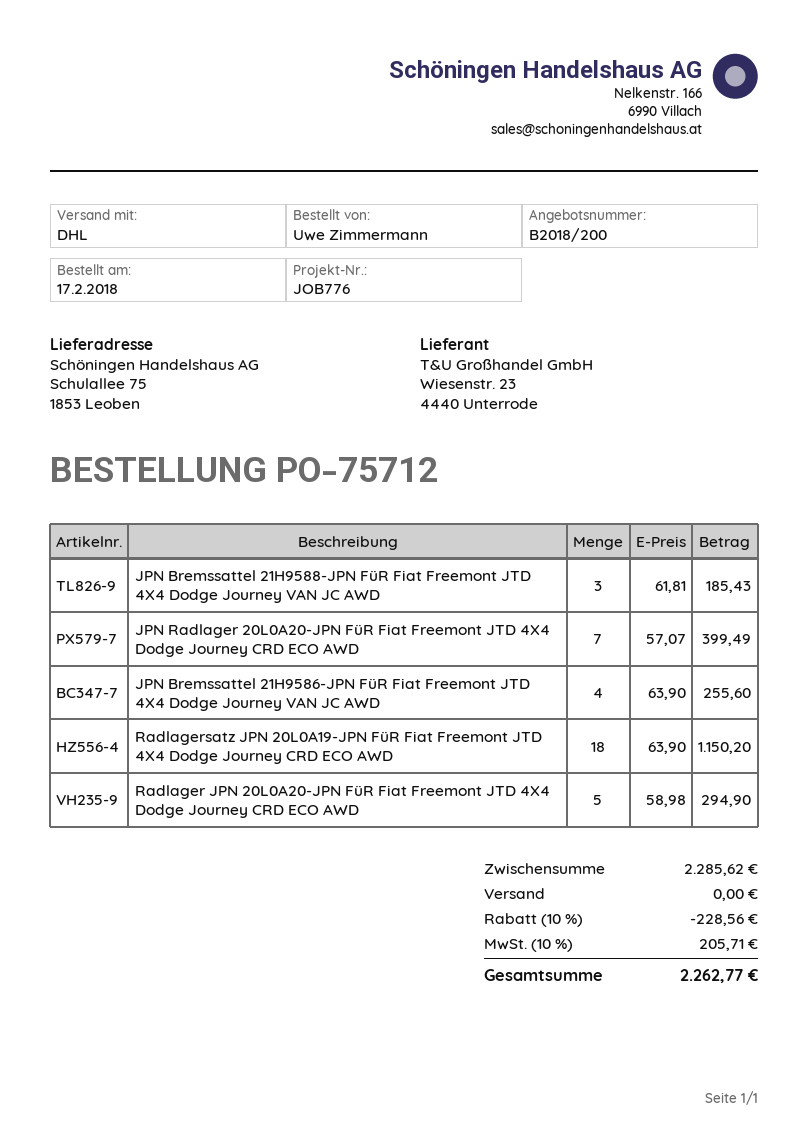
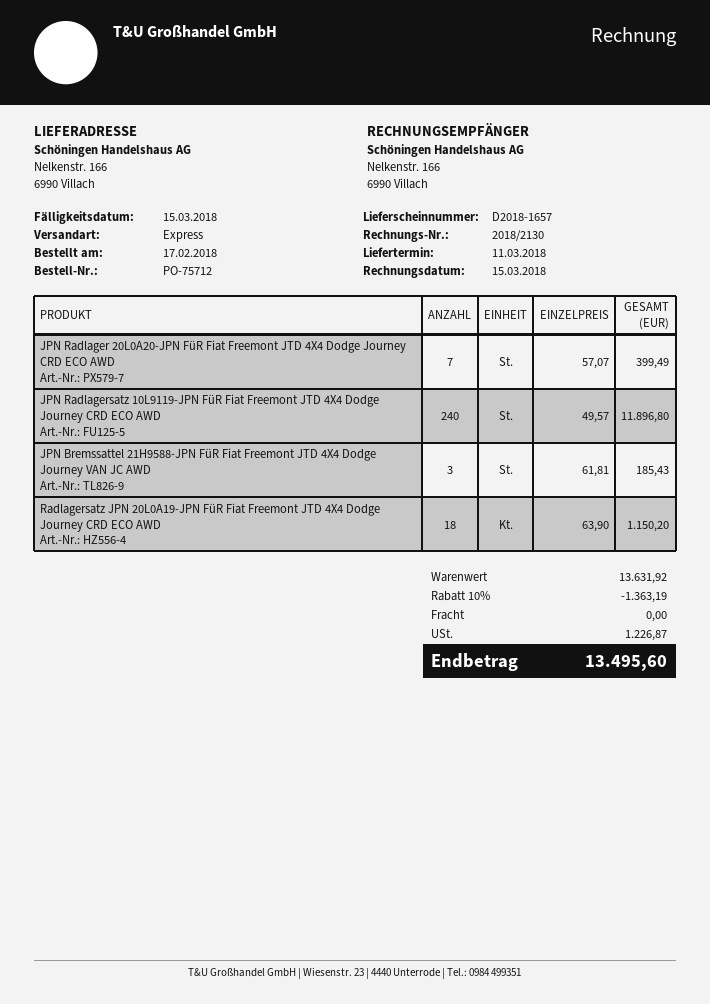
shipping method: DHL -> express
ship to: Schulallee 75, 1853 Leoben -> Nelkenstr. 166, 6990 Villach
JPN Bremssattel 21H9586-JPN FüR Fiat Freemont JTD 4X4 Dodge Journey VAN JC AWD: 4 x 63.90 = 255.60 -> none
Radlager JPN 20L0A20-JPN FüR Fiat Freemont JTD 4X4 Dodge Journey CRD ECO AWD: 5 x 58.98 = 294.90 -> none
JPN Radlagersatz 10L9119-JPN FüR Fiat Freemont JTD 4X4 Dodge Journey CRD ECO AWD: none -> 240 x 49.57 = 11896.80
subtotal: 2285.62 -> 13631.92
discount: 10% = 228.56 -> 10% = 1363.19
tax: 205.71 -> 1226.87
total: 2262.77 -> 13495.60

